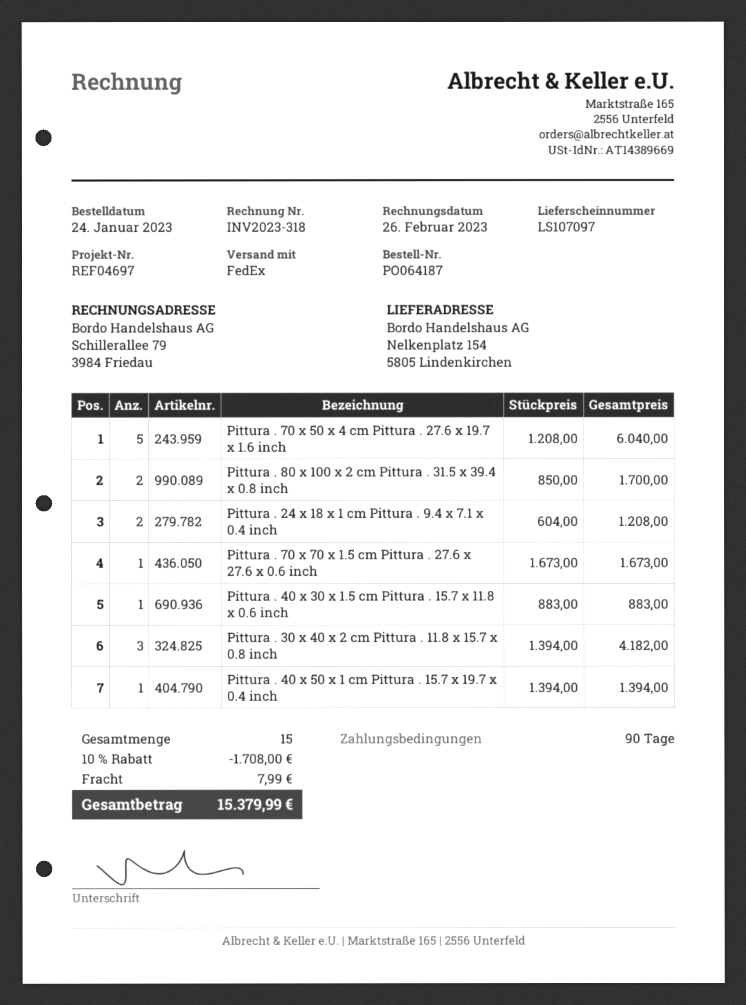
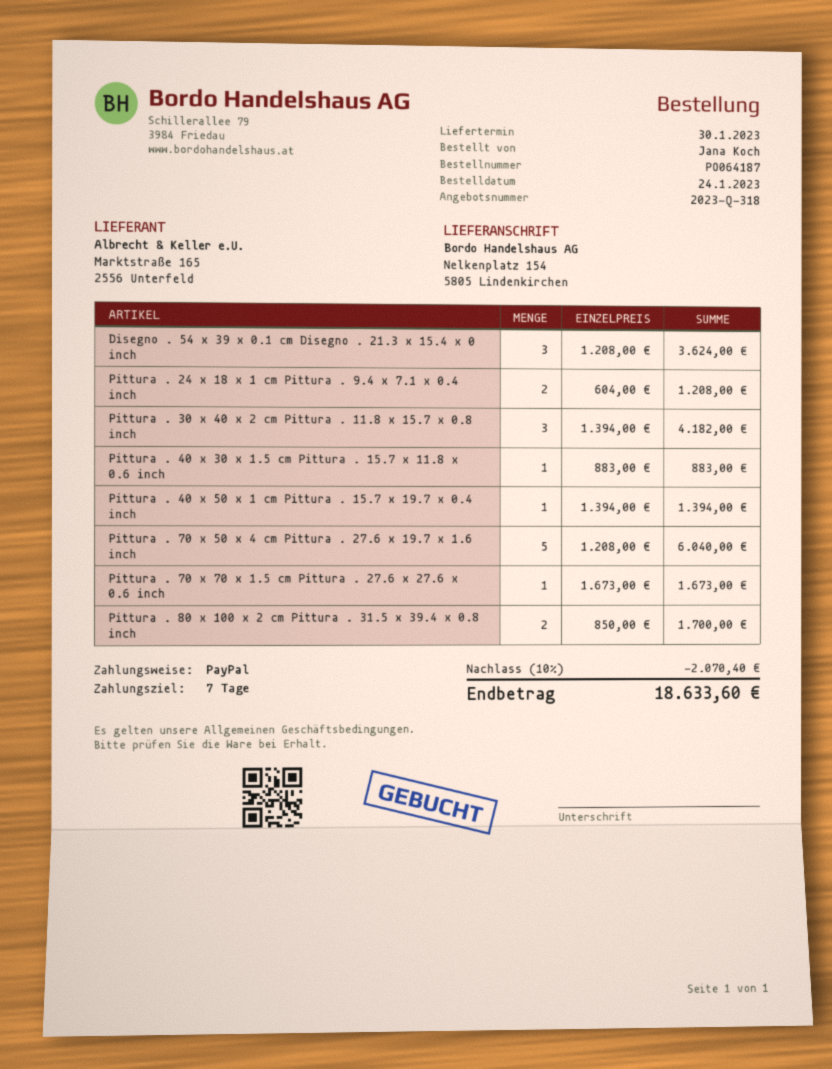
payment terms: 90 days -> 7 days
Disegno . 54 x 39 x 0.1 cm Disegno . 21.3 x 15.4 x 0 inch: none -> 3 x 1208.00 = 3624.00
discount: 10% = 1708.00 -> 10% = 2070.40
shipping: 7.99 -> none
total: 15379.99 -> 18633.60

